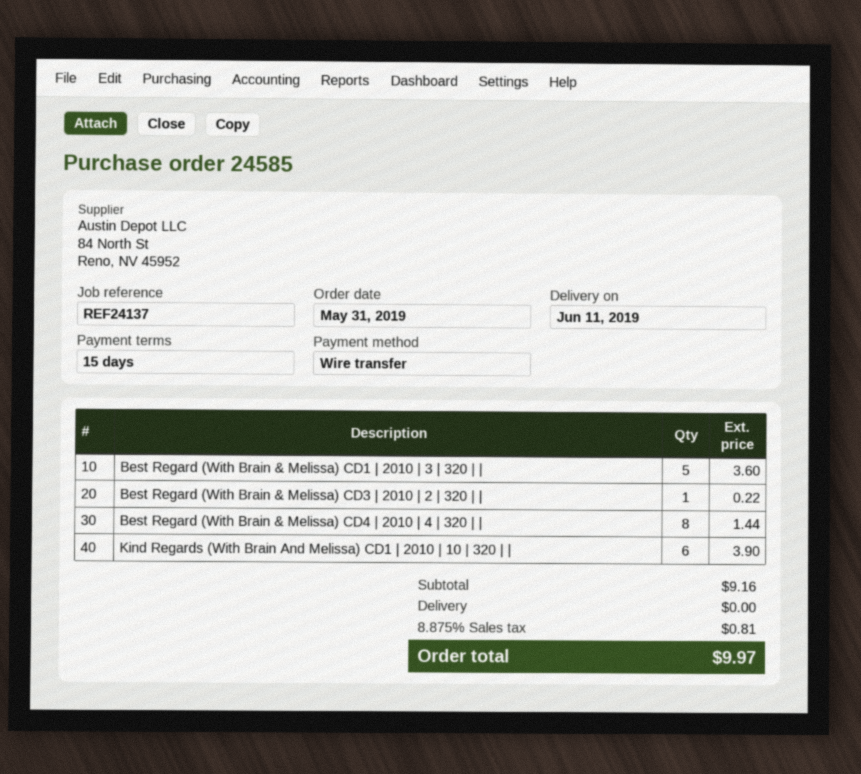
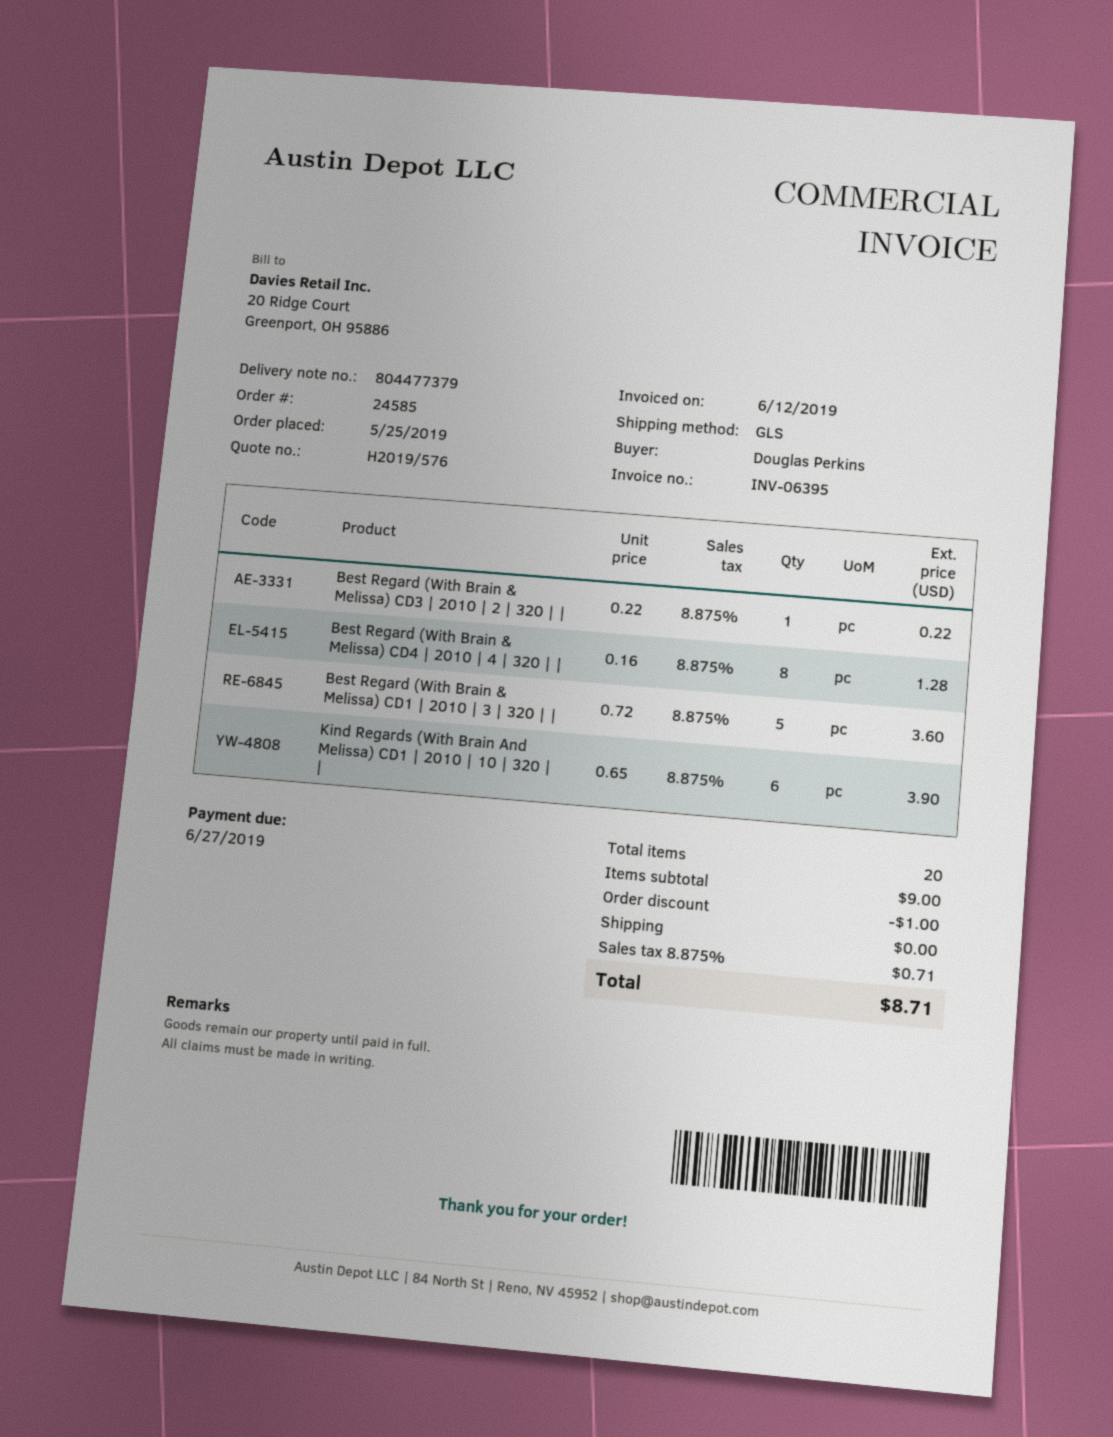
order date: 2019-05-31 -> 2019-05-25
Best Regard (With Brain & Melissa) CD4 | 2010 | 4 | 320 | |: 8 for 1.44 -> 8 for 1.28
subtotal: 9.16 -> 9.00
discount: none -> 1.00
tax: 8.875% = 0.81 -> 8.875% = 0.71
total: 9.97 -> 8.71

